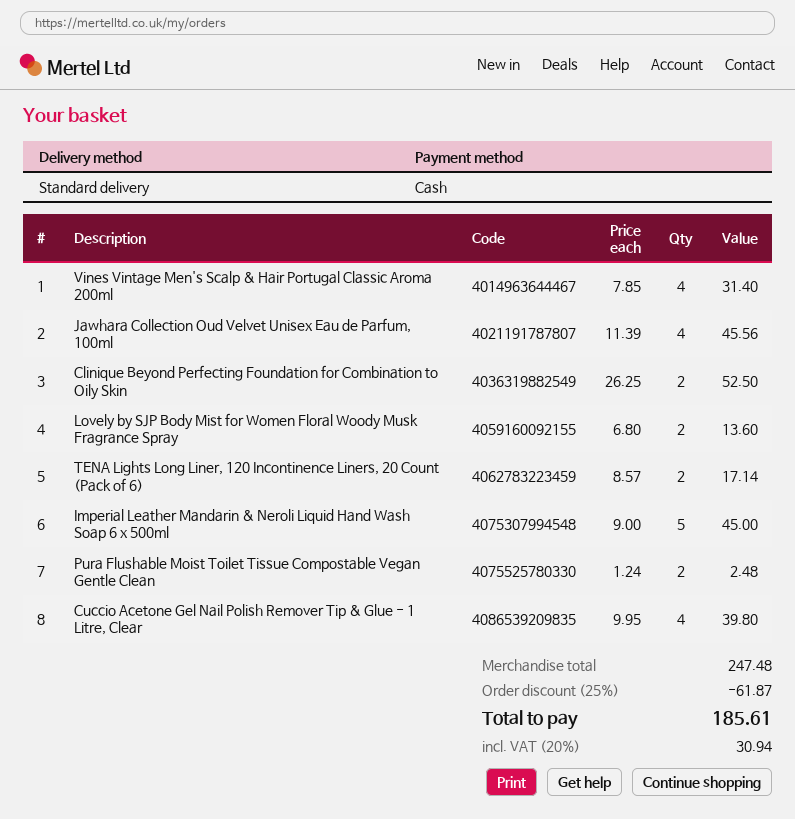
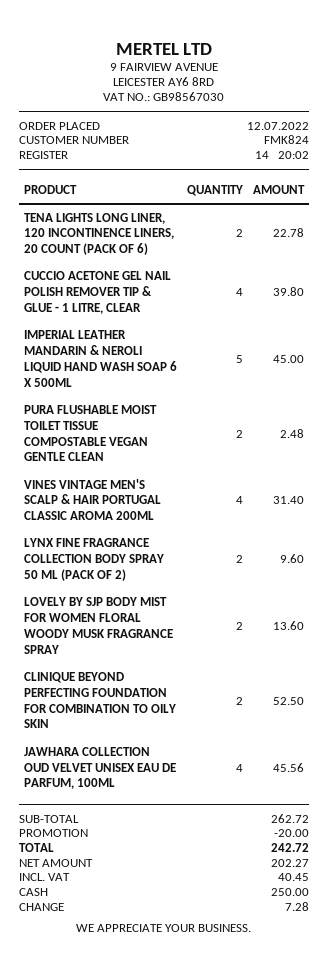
TENA Lights Long Liner, 120 Incontinence Liners, 20 Count (Pack of 6): 2 for 17.14 -> 2 for 22.78
LYNX FINE FRAGRANCE COLLECTION BODY SPRAY 50 ML (PACK OF 2): none -> 2 for 9.60
subtotal: 247.48 -> 262.72
discount: 61.87 -> 20.00
tax: 30.94 -> 40.45
total: 185.61 -> 242.72

